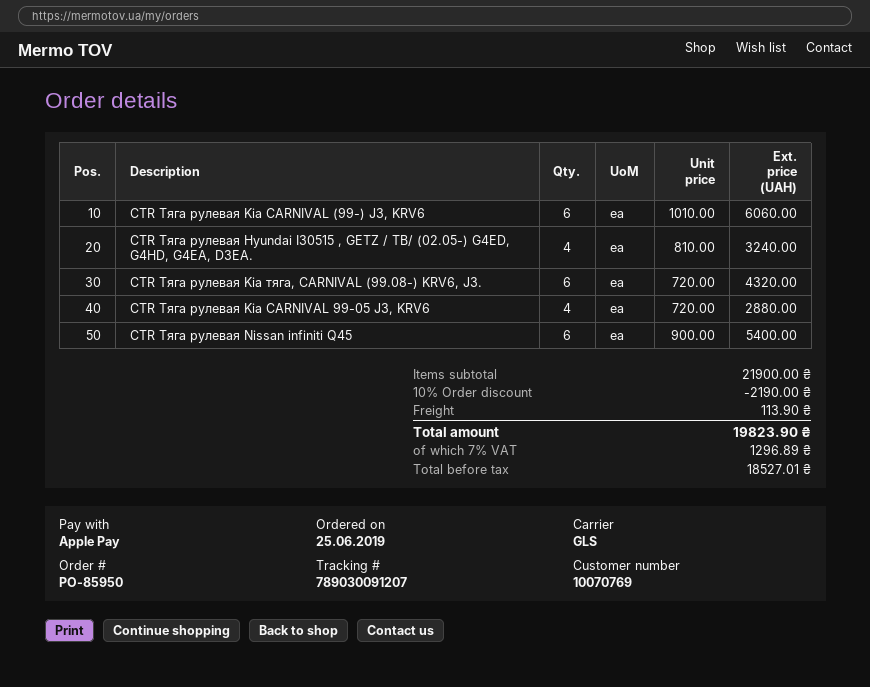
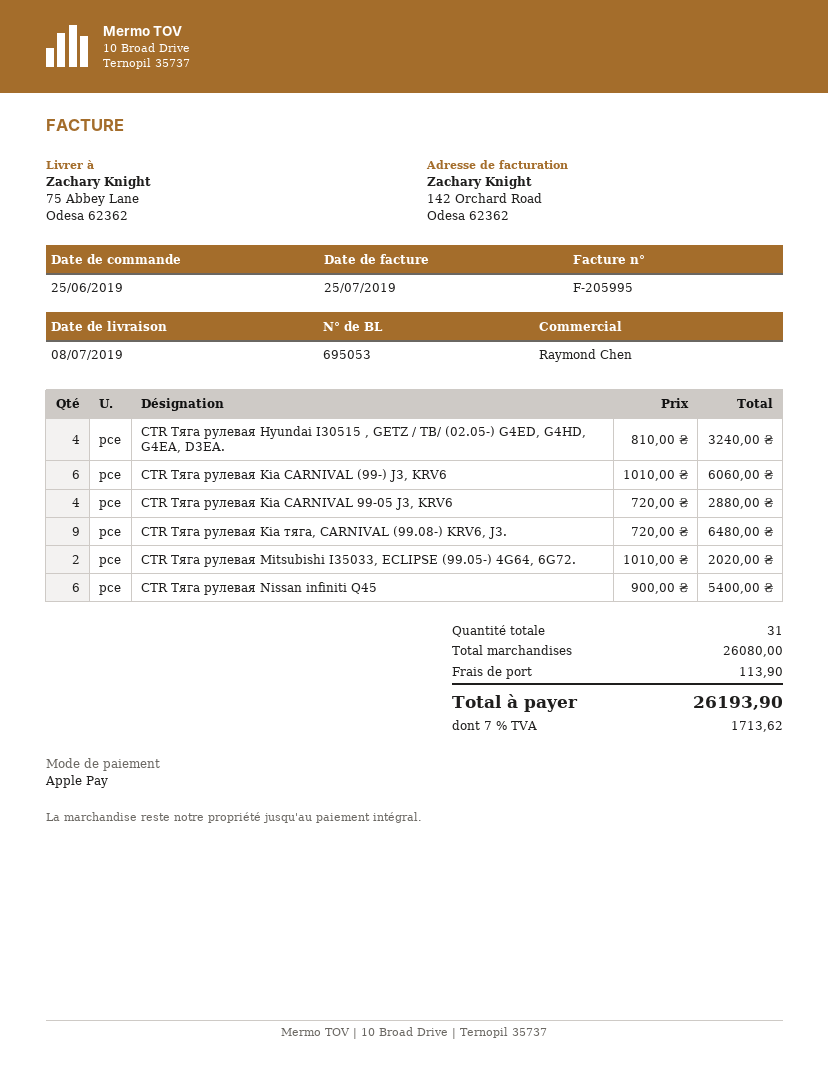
CTR Тяга рулевая Kia тяга, CARNIVAL (99.08-) KRV6, J3.: 6 x 720.00 = 4320.00 -> 9 x 720.00 = 6480.00
CTR Тяга рулевая Mitsubishi I35033, ECLIPSE (99.05-) 4G64, 6G72.: none -> 2 x 1010.00 = 2020.00
subtotal: 21900.00 -> 26080.00
discount: 10% = 2190.00 -> none
tax: 7% = 1296.89 -> 7% = 1713.62
total: 19823.90 -> 26193.90

